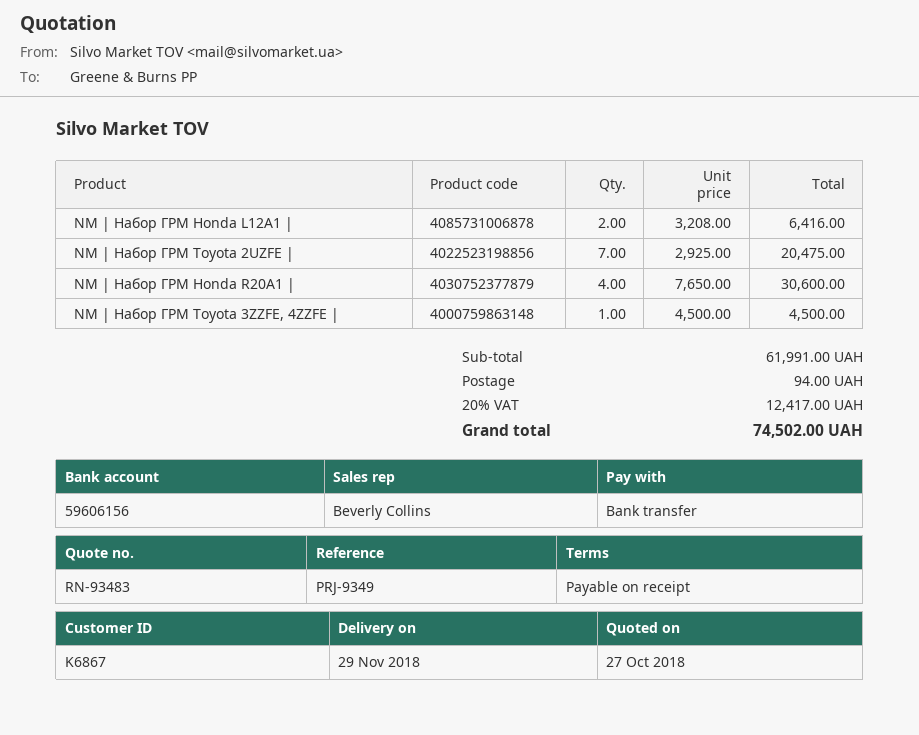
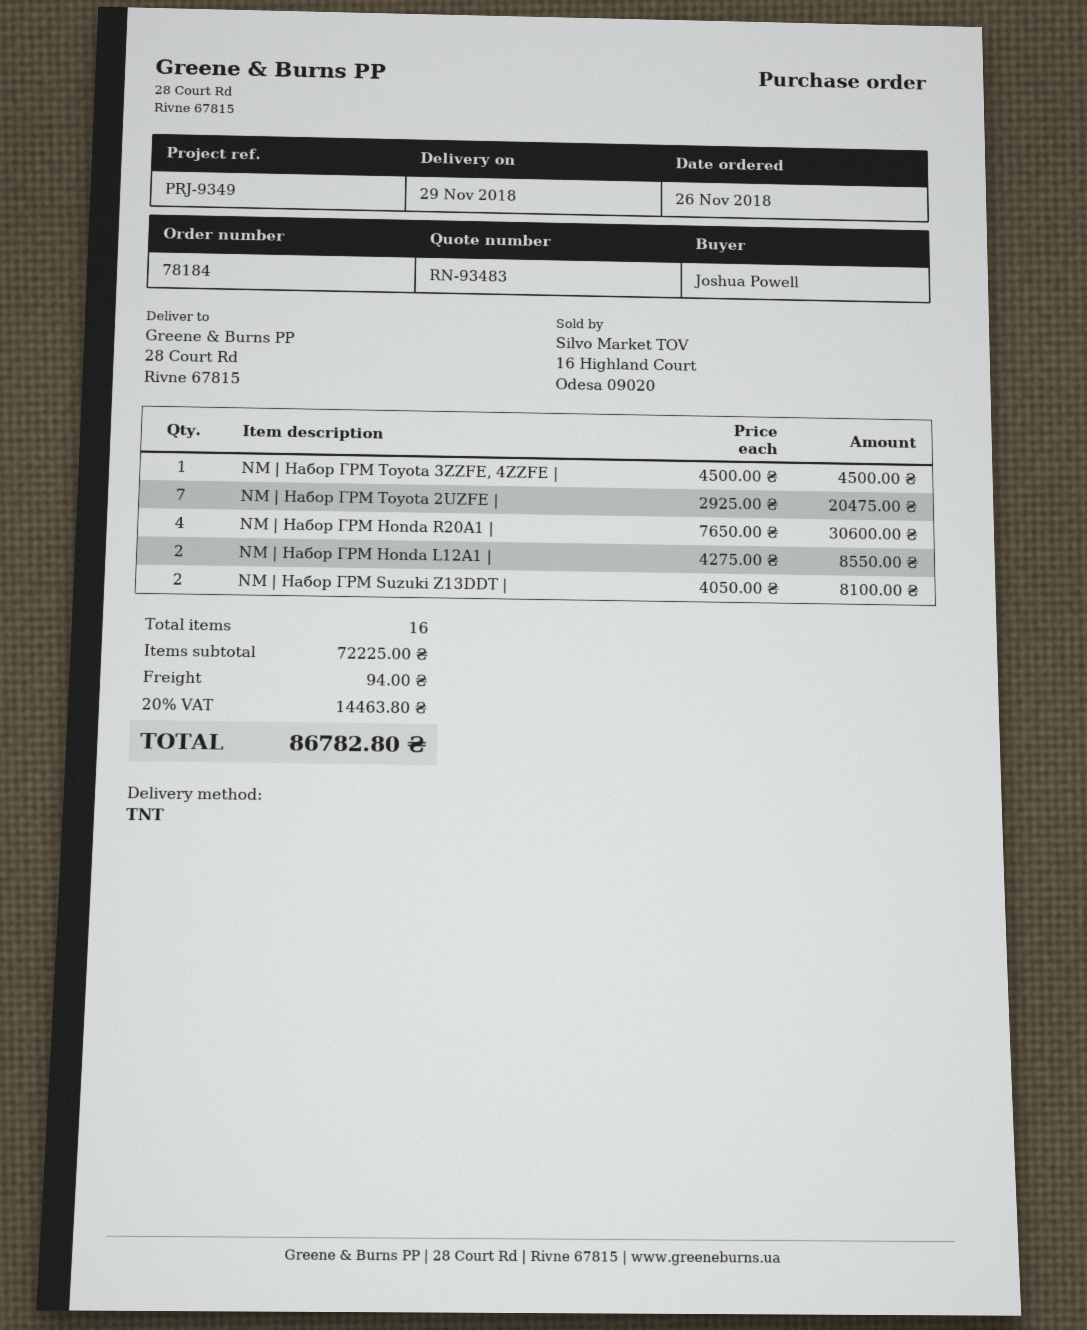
NM | Набор ГРМ Honda L12A1 |: 2 x 3208.00 = 6416.00 -> 2 x 4275.00 = 8550.00
NM | Набор ГРМ Suzuki Z13DDT |: none -> 2 x 4050.00 = 8100.00
subtotal: 61991.00 -> 72225.00
tax: 20% = 12417.00 -> 20% = 14463.80
total: 74502.00 -> 86782.80

